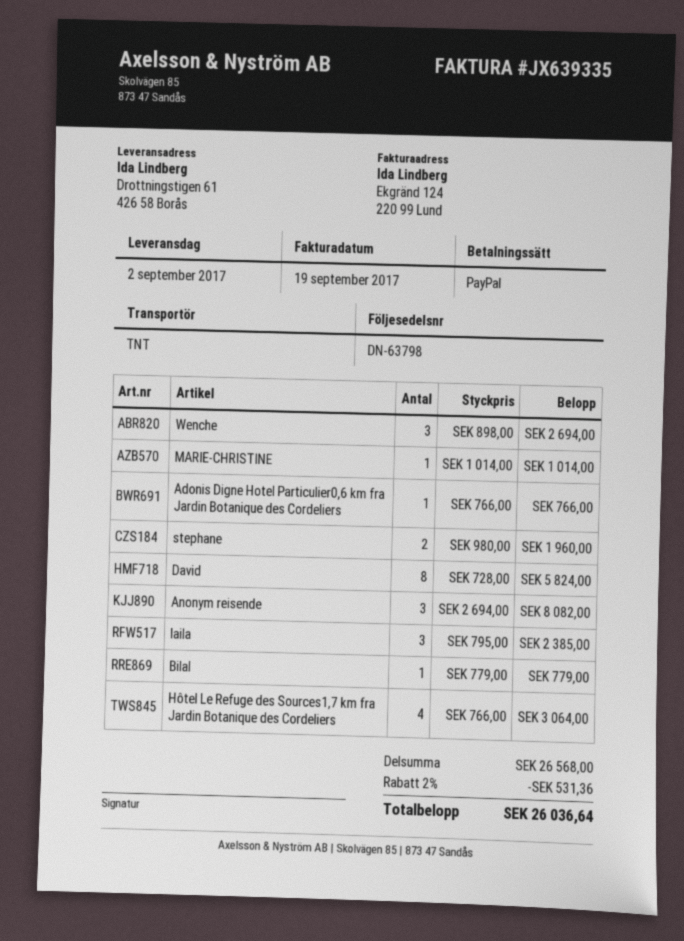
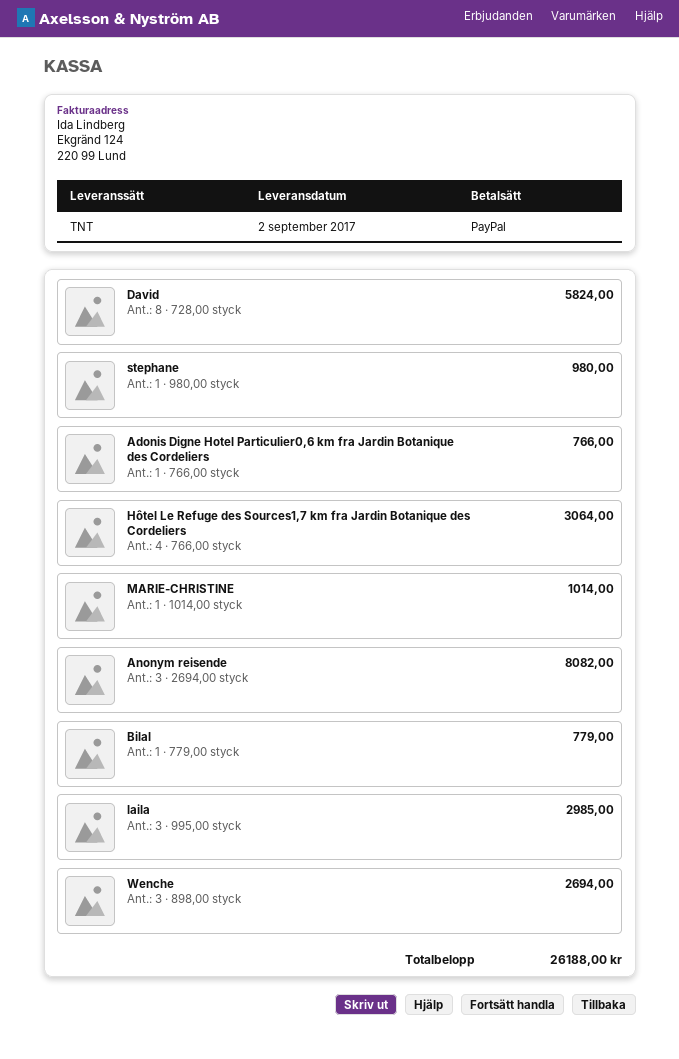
stephane: 2 x 980.00 = 1960.00 -> 1 x 980.00 = 980.00
laila: 3 x 795.00 = 2385.00 -> 3 x 995.00 = 2985.00
discount: 2% = 531.36 -> none
total: 26036.64 -> 26188.00

